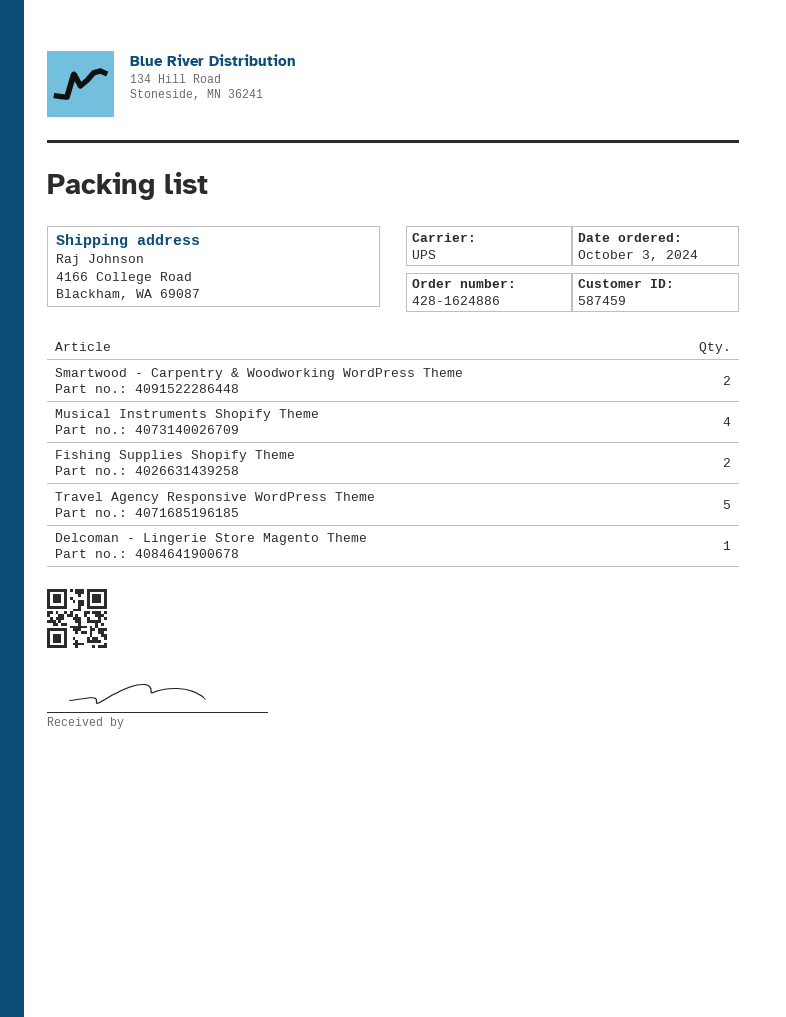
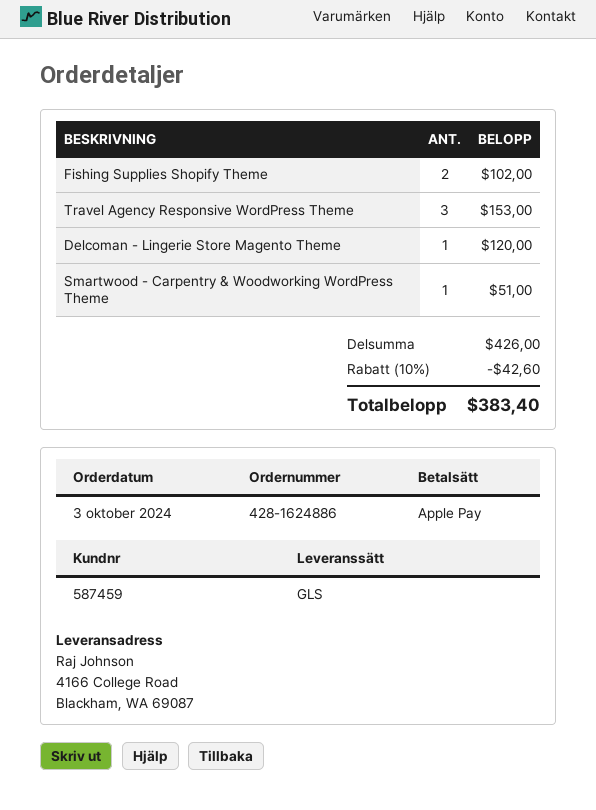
shipping method: UPS -> GLS
Smartwood - Carpentry & Woodworking WordPress Theme: 2 -> 1
Musical Instruments Shopify Theme: 4 -> none
Travel Agency Responsive WordPress Theme: 5 -> 3

